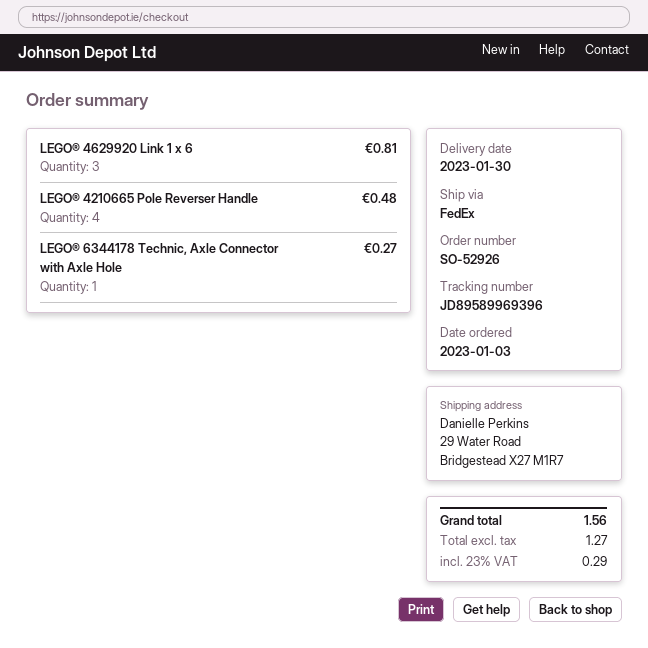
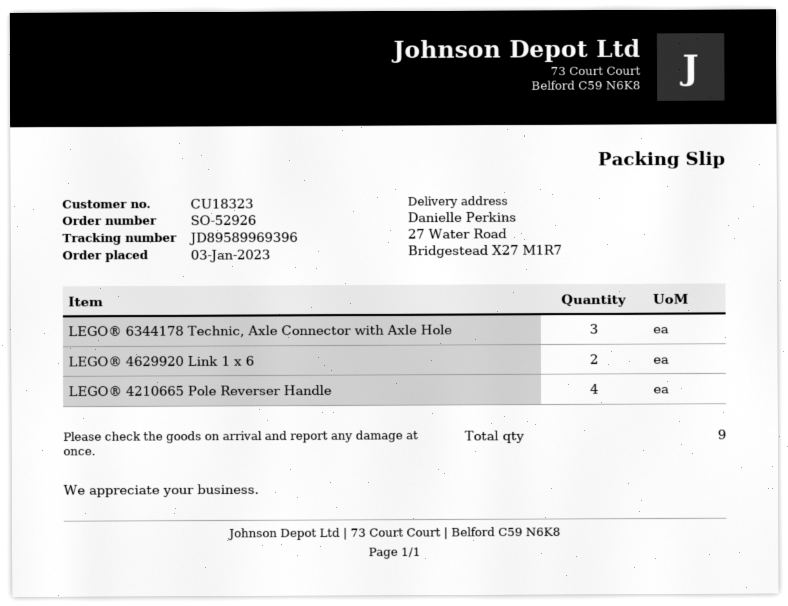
ship to: 29 Water Road, Bridgestead X27 M1R7 -> 27 Water Road, Bridgestead X27 M1R7
LEGO® 4629920 Link 1 x 6: 3 -> 2
LEGO® 6344178 Technic, Axle Connector with Axle Hole: 1 -> 3

